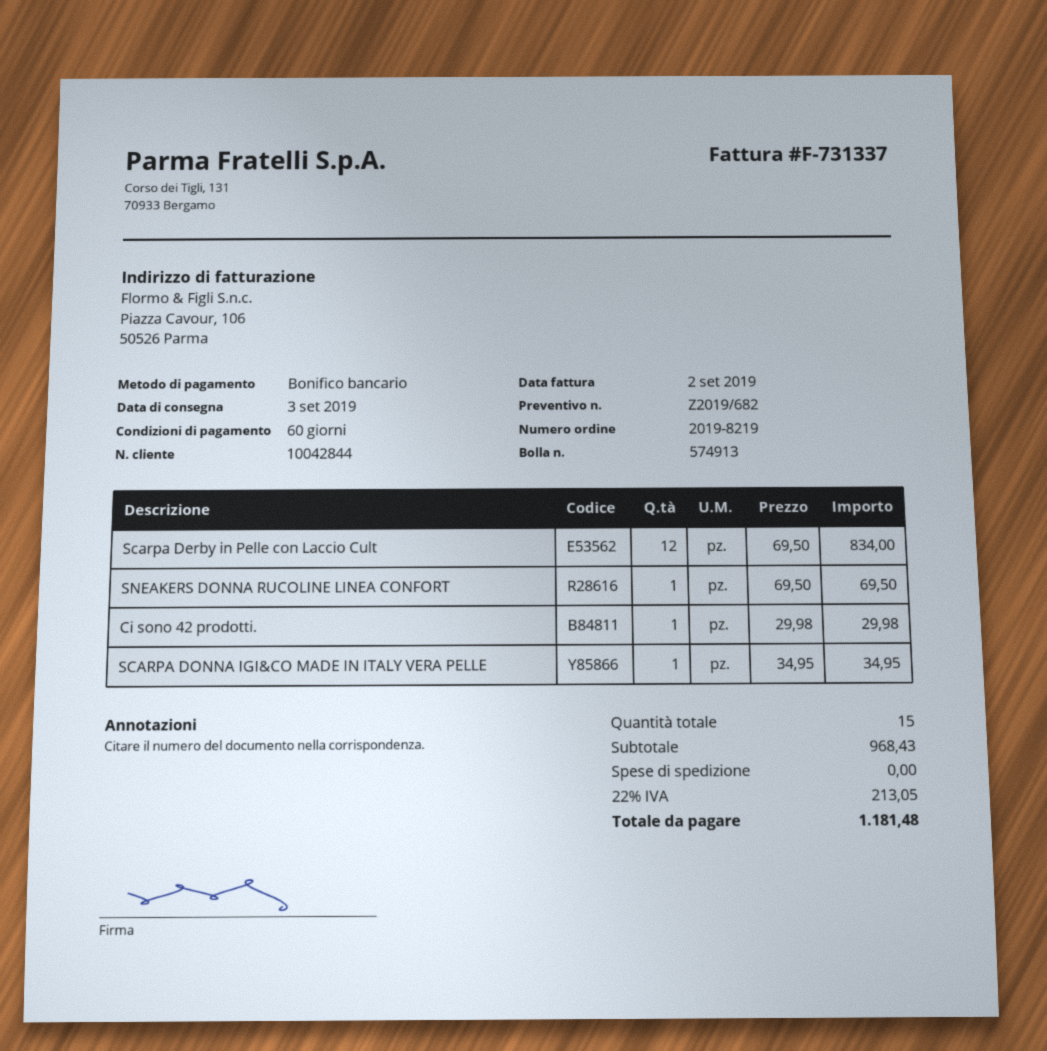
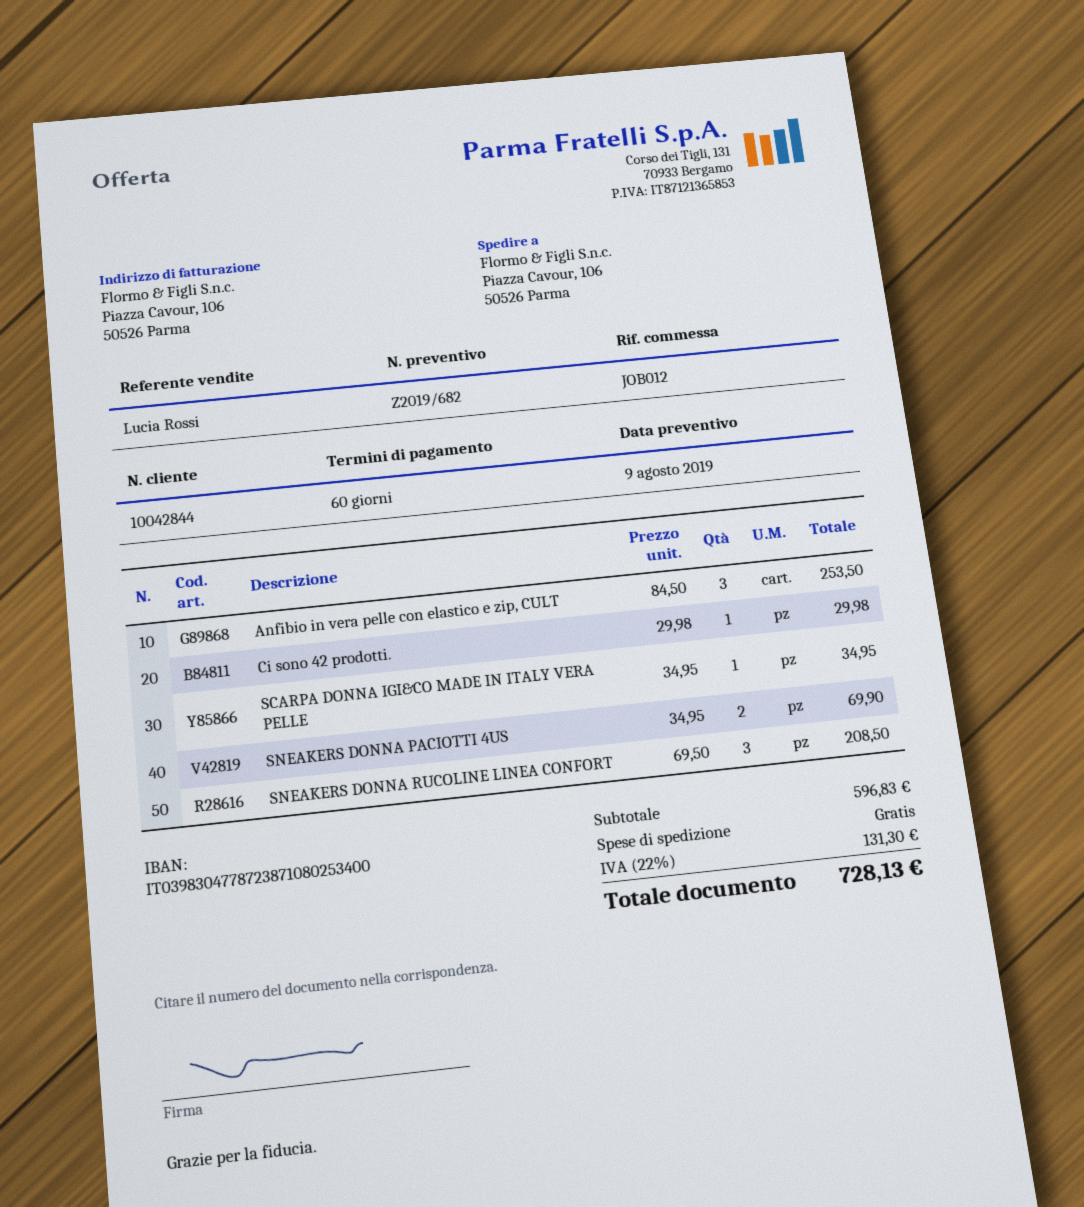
Scarpa Derby in Pelle con Laccio Cult: 12 x 69.50 = 834.00 -> none
SNEAKERS DONNA RUCOLINE LINEA CONFORT: 1 x 69.50 = 69.50 -> 3 x 69.50 = 208.50
Anfibio in vera pelle con elastico e zip, CULT: none -> 3 x 84.50 = 253.50
SNEAKERS DONNA PACIOTTI 4US: none -> 2 x 34.95 = 69.90
subtotal: 968.43 -> 596.83
tax: 22% = 213.05 -> 22% = 131.30
total: 1181.48 -> 728.13

